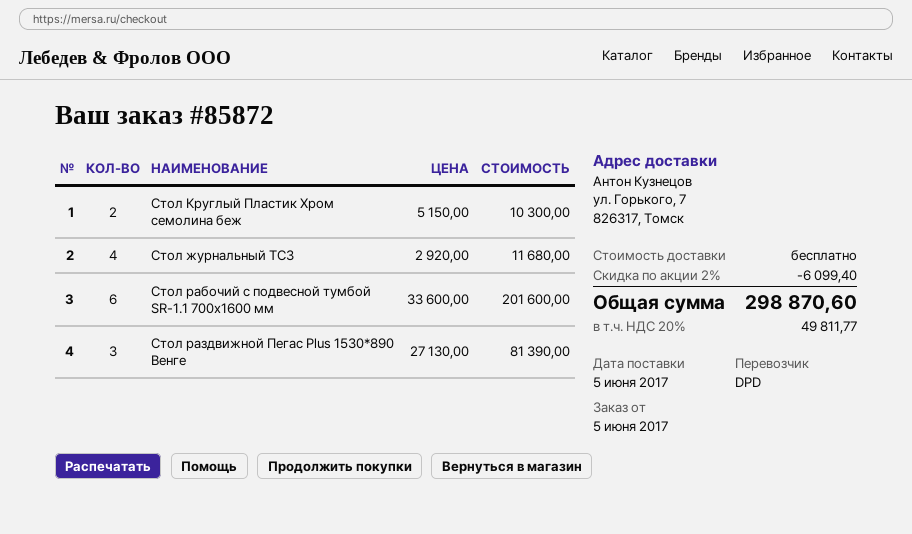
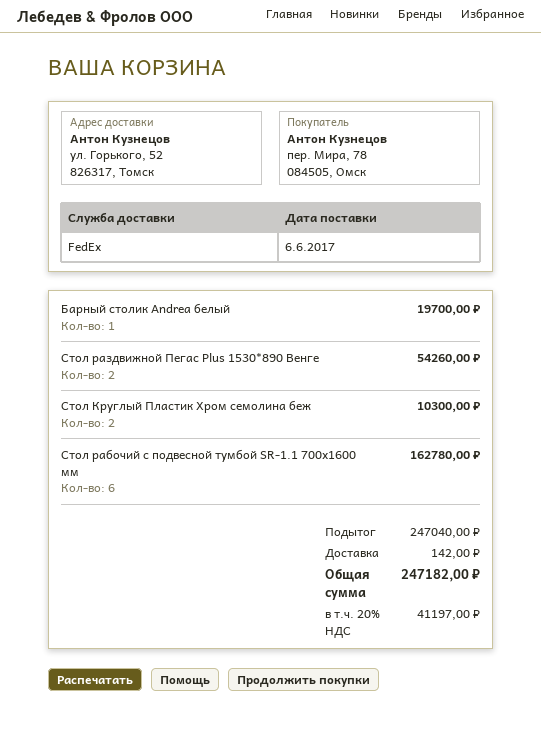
delivery date: 2017-06-05 -> 2017-06-06
shipping method: DPD -> FedEx
ship to: ул. Горького, 7, 826317, Томск -> ул. Горького, 52, 826317, Томск
Стол журнальный TC3: 4 for 11680.00 -> none
Стол рабочий с подвесной тумбой SR-1.1 700х1600 мм: 6 for 201600.00 -> 6 for 162780.00
Стол раздвижной Пегас Plus 1530*890 Венге: 3 for 81390.00 -> 2 for 54260.00
Барный столик Andrea белый: none -> 1 for 19700.00
discount: 2% = 6099.40 -> none
shipping: 0.00 -> 142.00
tax: 20% = 49811.77 -> 20% = 41197.00
total: 298870.60 -> 247182.00

